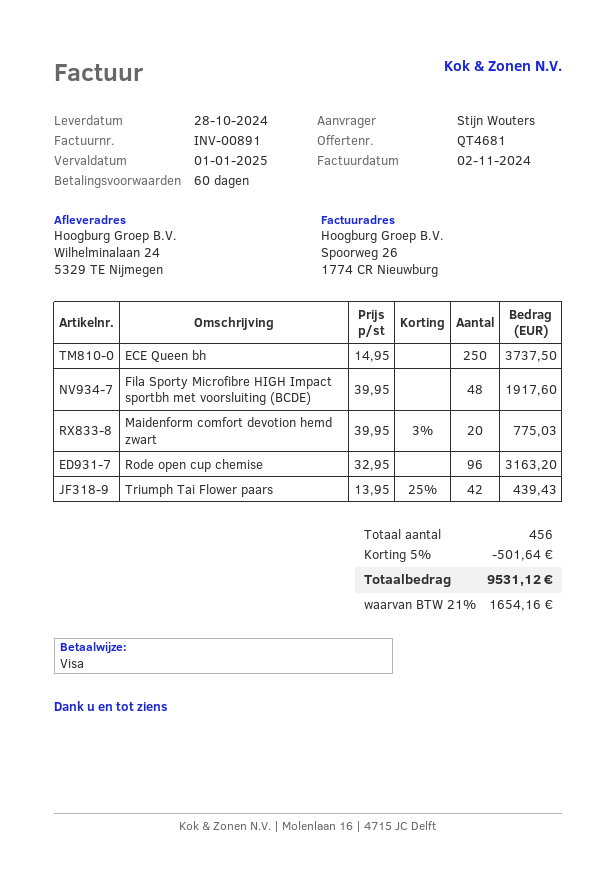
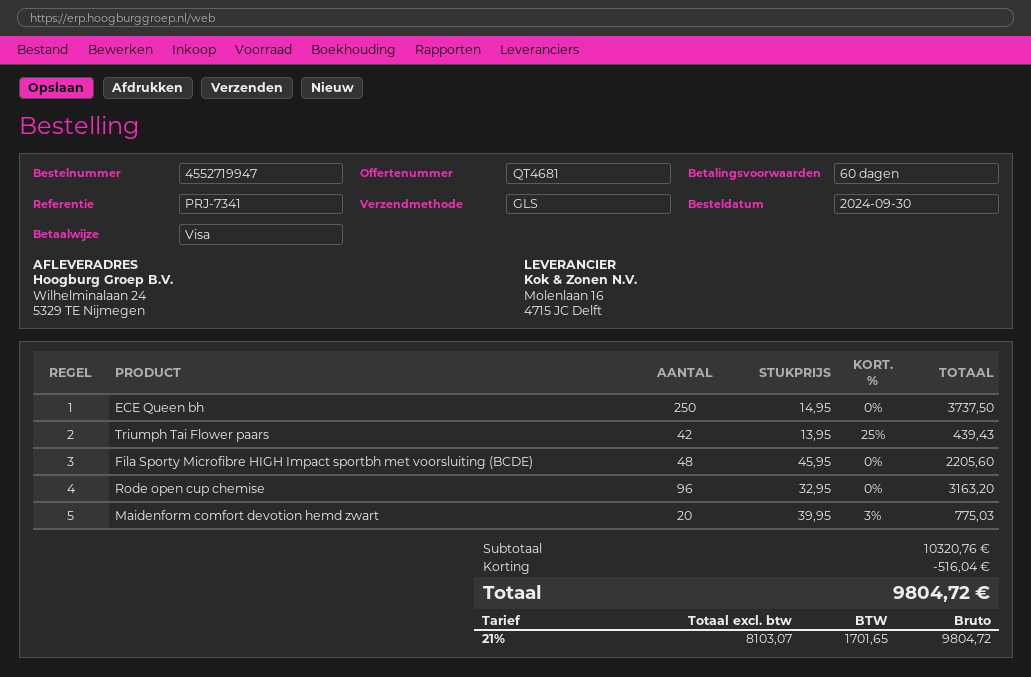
Fila Sporty Microfibre HIGH Impact sportbh met voorsluiting (BCDE): 48 x 39.95 = 1917.60 -> 48 x 45.95 = 2205.60
discount: 501.64 -> 516.04
tax: 21% = 1654.16 -> 21% = 1701.65
total: 9531.12 -> 9804.72

